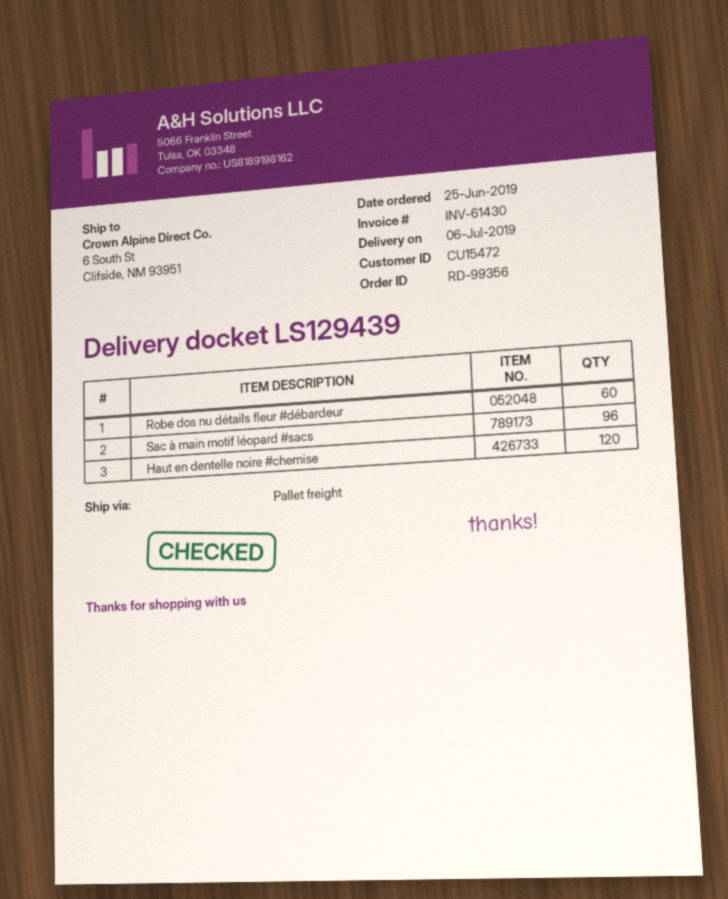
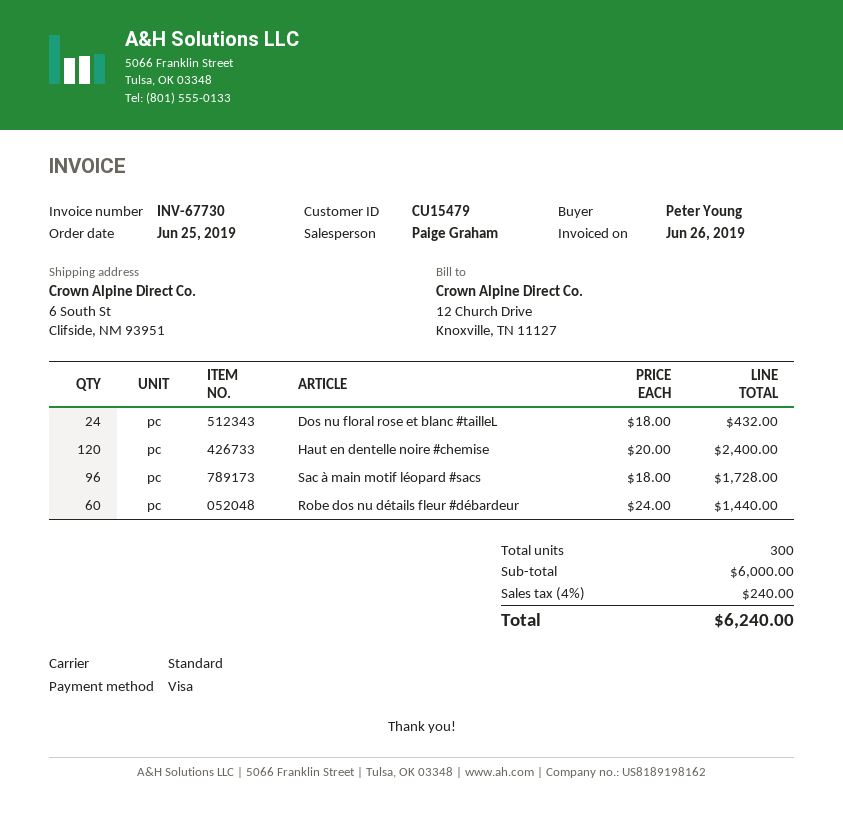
invoice number: INV-61430 -> INV-67730
customer number: CU15472 -> CU15479
shipping method: pallet freight -> standard
Dos nu floral rose et blanc #tailleL: none -> 24

